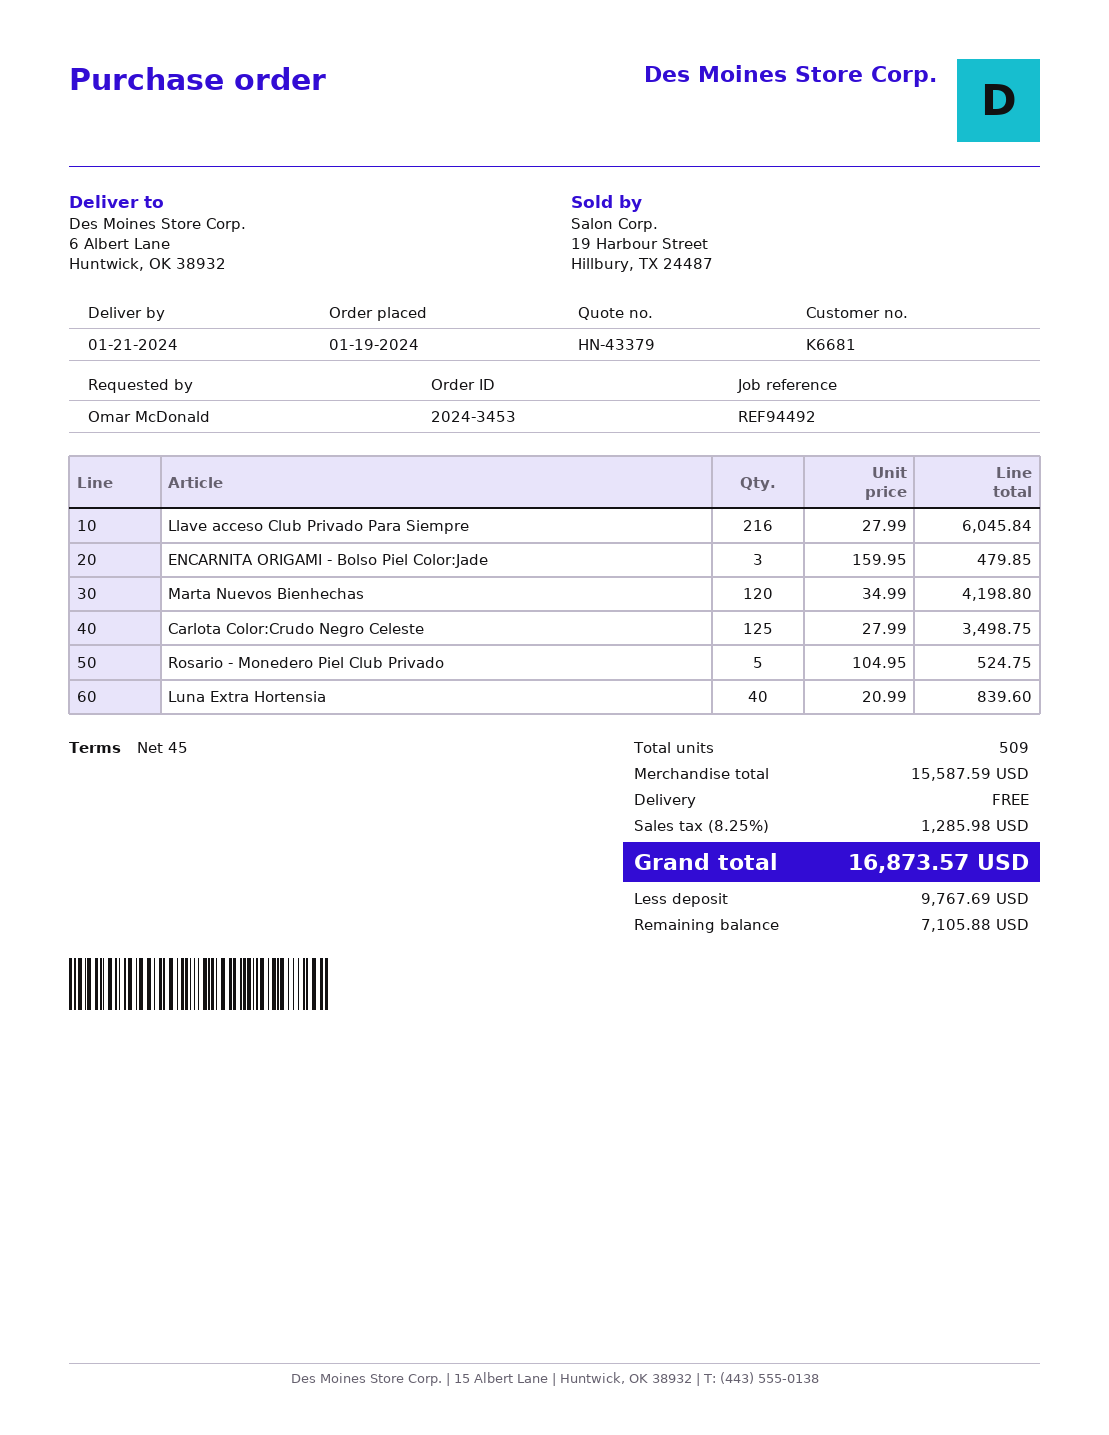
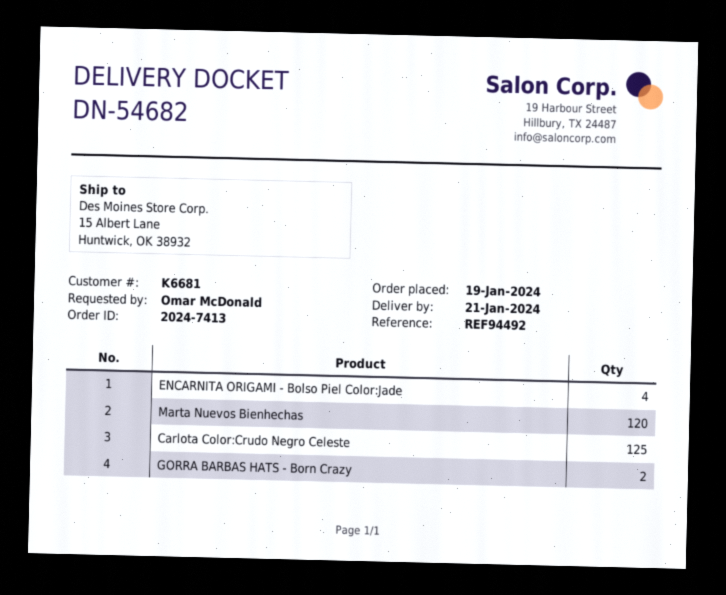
order number: 2024-3453 -> 2024-7413
ship to: 6 Albert Lane, Huntwick, OK 38932 -> 15 Albert Lane, Huntwick, OK 38932
Llave acceso Club Privado Para Siempre: 216 -> none
ENCARNITA ORIGAMI - Bolso Piel Color:Jade: 3 -> 4
Rosario - Monedero Piel Club Privado: 5 -> none
Luna Extra Hortensia: 40 -> none
GORRA BARBAS HATS - Born Crazy: none -> 2

